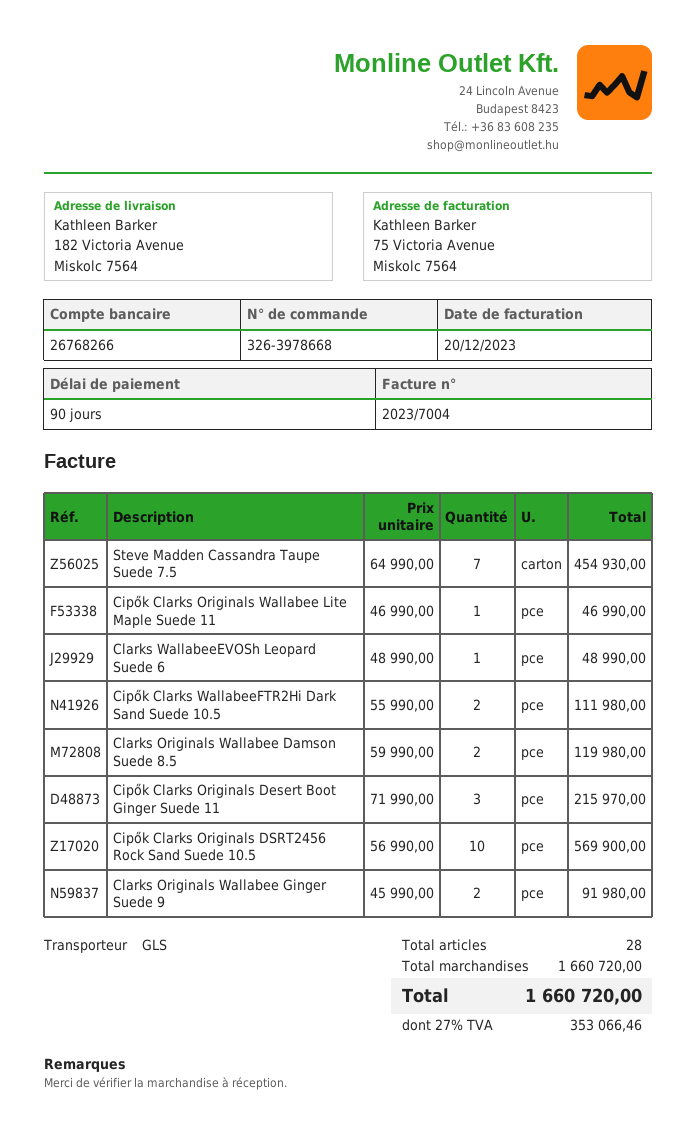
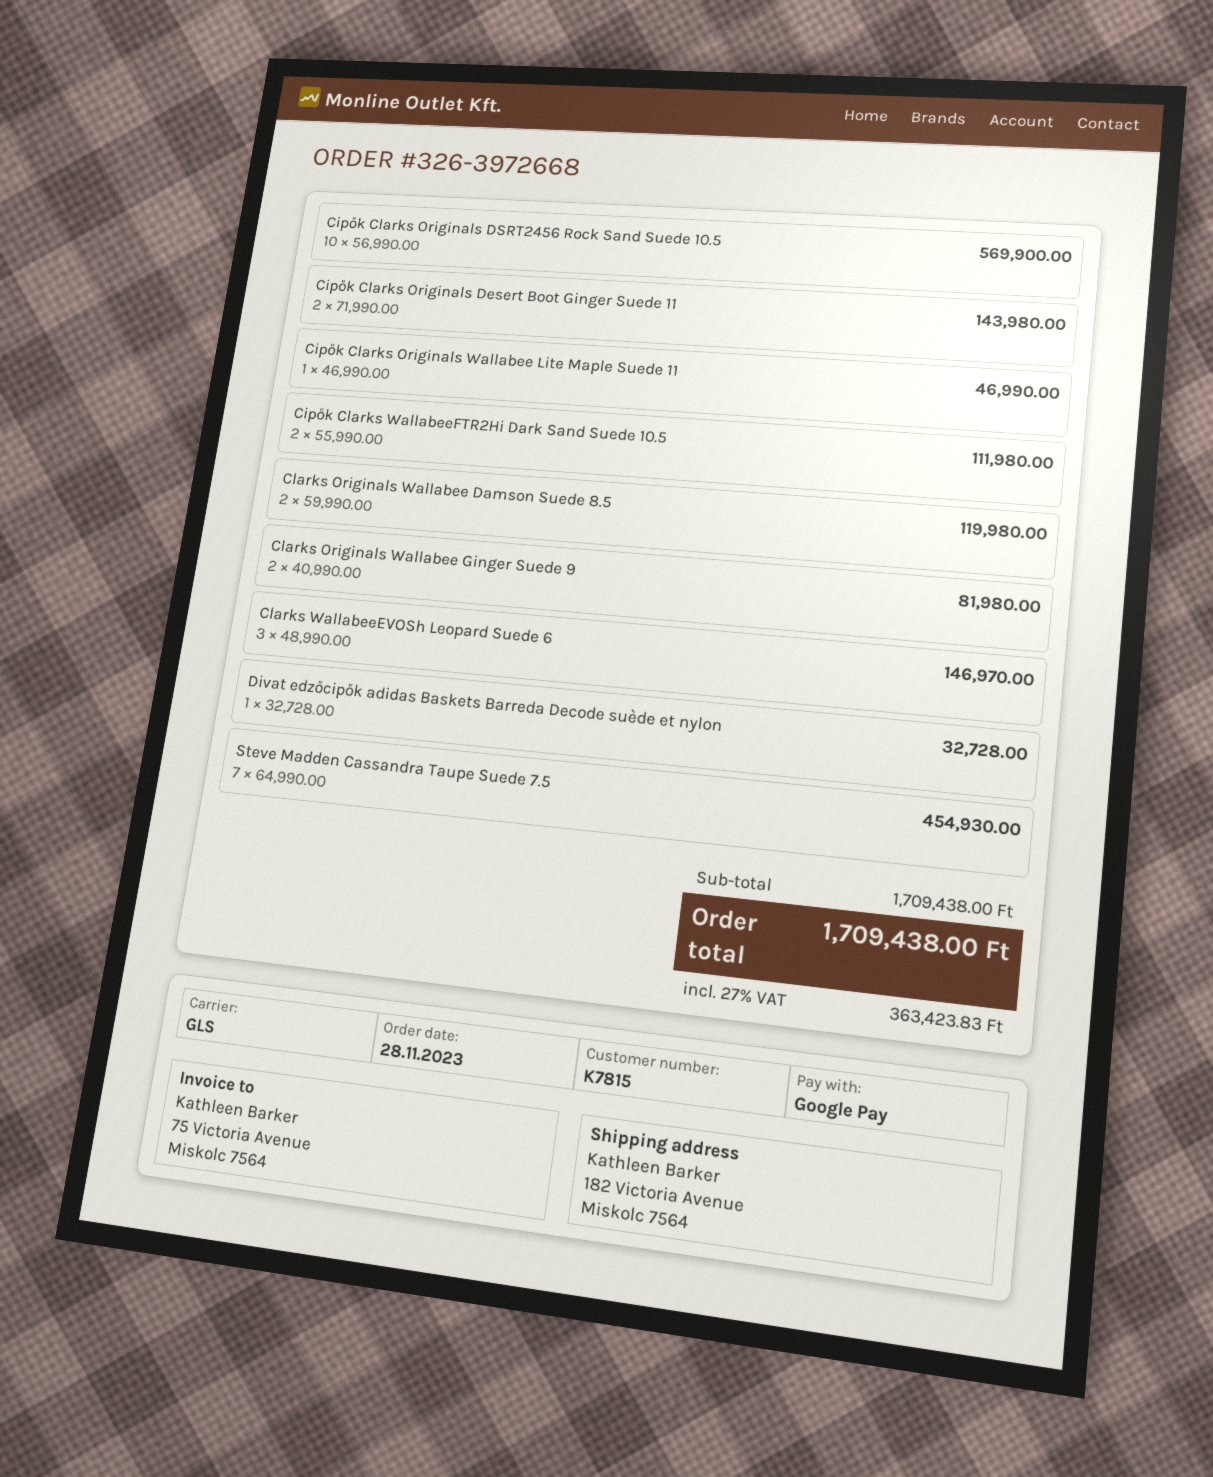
order number: 326-3978668 -> 326-3972668
Clarks WallabeeEVOSh Leopard Suede 6: 1 x 48990.00 = 48990.00 -> 3 x 48990.00 = 146970.00
Cipők Clarks Originals Desert Boot Ginger Suede 11: 3 x 71990.00 = 215970.00 -> 2 x 71990.00 = 143980.00
Clarks Originals Wallabee Ginger Suede 9: 2 x 45990.00 = 91980.00 -> 2 x 40990.00 = 81980.00
Divat edzőcipők adidas Baskets Barreda Decode suède et nylon: none -> 1 x 32728.00 = 32728.00
subtotal: 1660720.00 -> 1709438.00
tax: 27% = 353066.46 -> 27% = 363423.83
total: 1660720.00 -> 1709438.00

